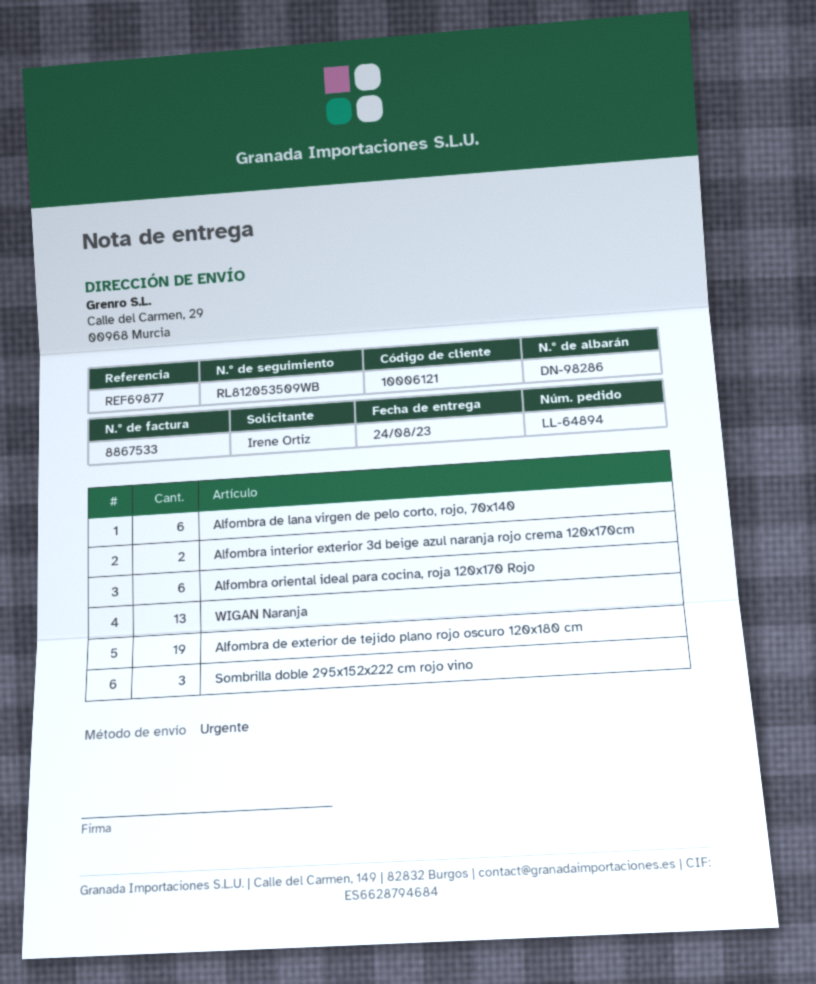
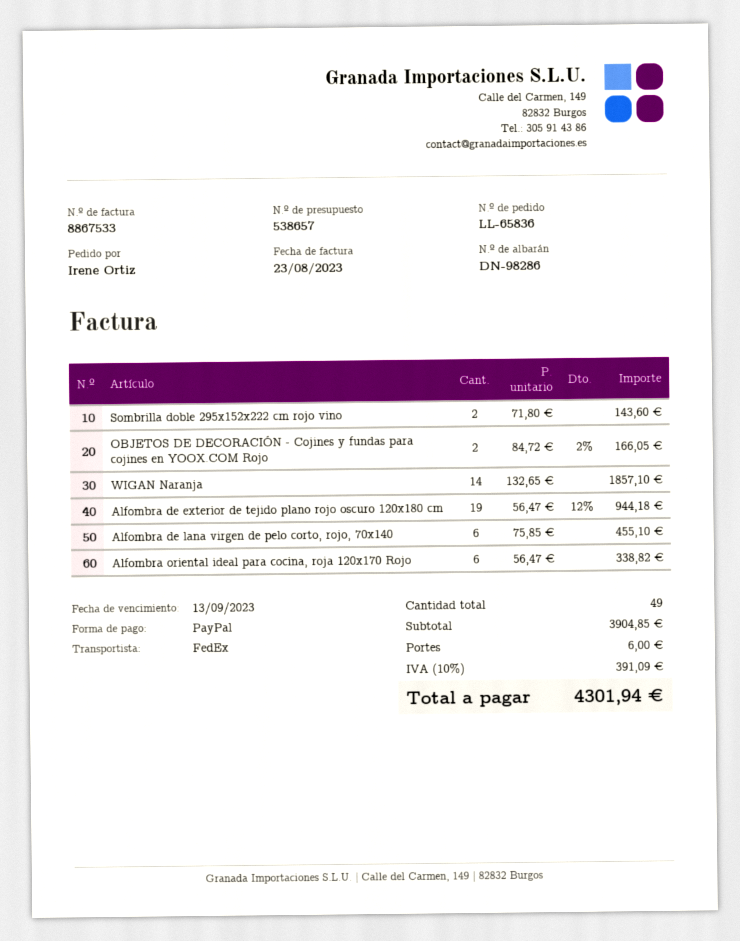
order number: LL-64894 -> LL-65836
shipping method: express -> FedEx
Alfombra interior exterior 3d beige azul naranja rojo crema 120x170cm: 2 -> none
WIGAN Naranja: 13 -> 14
Sombrilla doble 295x152x222 cm rojo vino: 3 -> 2
OBJETOS DE DECORACIÓN - Cojines y fundas para cojines en YOOX.COM Rojo: none -> 2

